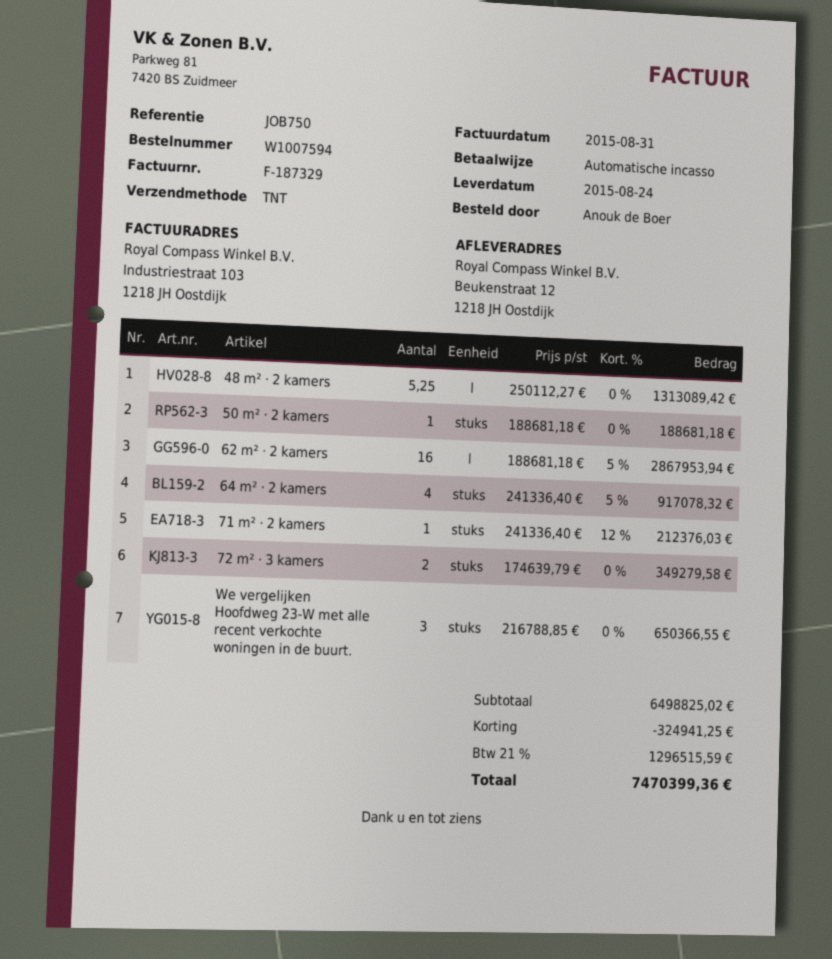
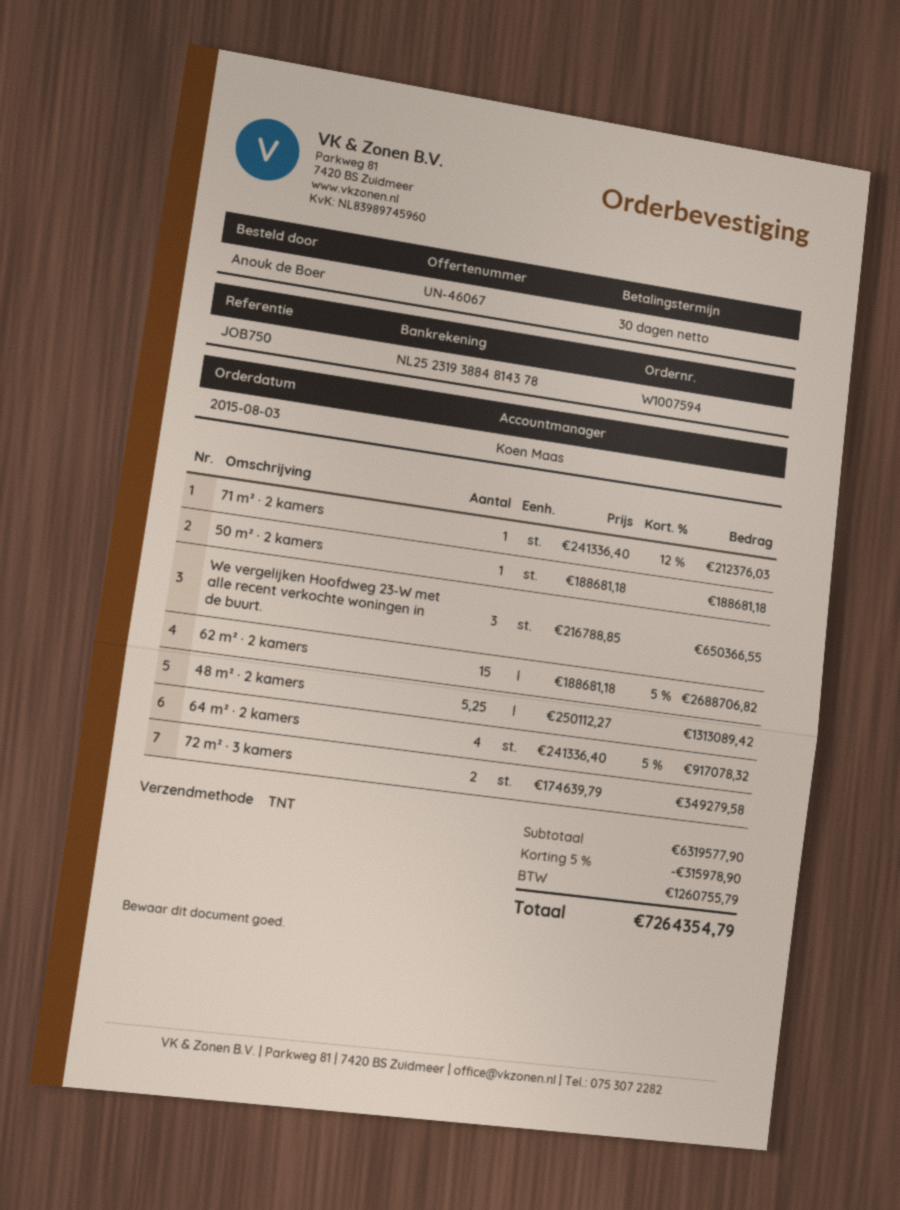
62 m² · 2 kamers: 16 x 188681.18 - 5% = 2867953.94 -> 15 x 188681.18 - 5% = 2688706.82
subtotal: 6498825.02 -> 6319577.90
discount: 324941.25 -> 315978.90
tax: 1296515.59 -> 1260755.79
total: 7470399.36 -> 7264354.79

